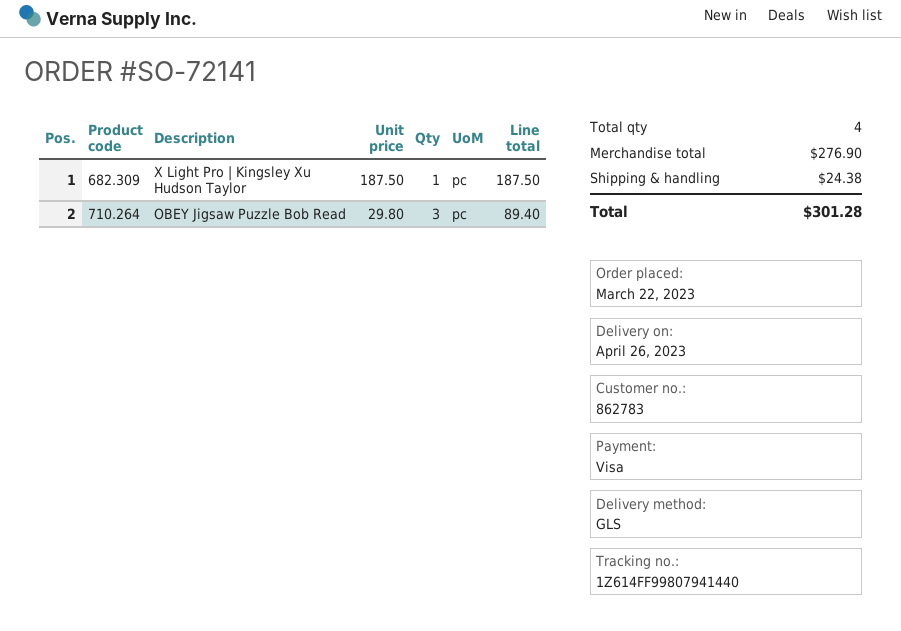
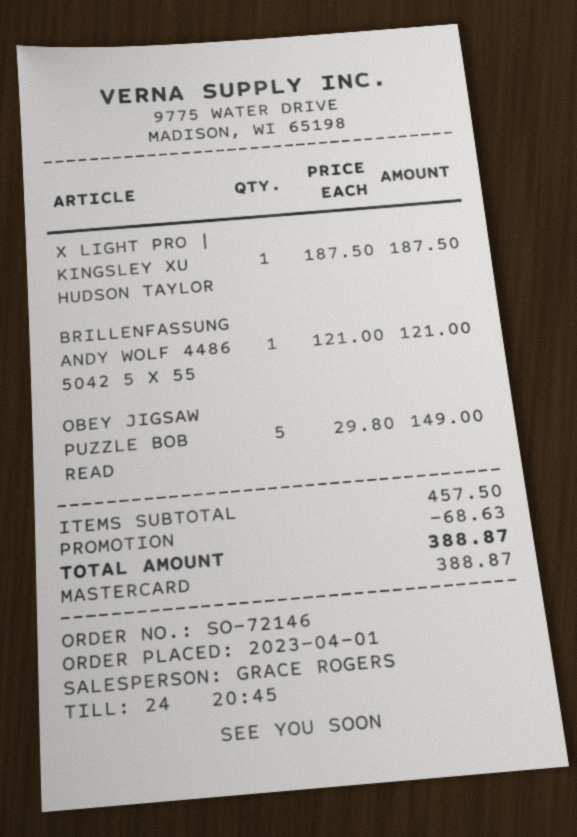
order number: SO-72141 -> SO-72146
order date: 2023-03-22 -> 2023-04-01
payment method: Visa -> Mastercard
OBEY Jigsaw Puzzle Bob Read: 3 x 29.80 = 89.40 -> 5 x 29.80 = 149.00
BRILLENFASSUNG ANDY WOLF 4486 5042 5 X 55: none -> 1 x 121.00 = 121.00
subtotal: 276.90 -> 457.50
discount: none -> 68.63
shipping: 24.38 -> none
total: 301.28 -> 388.87

